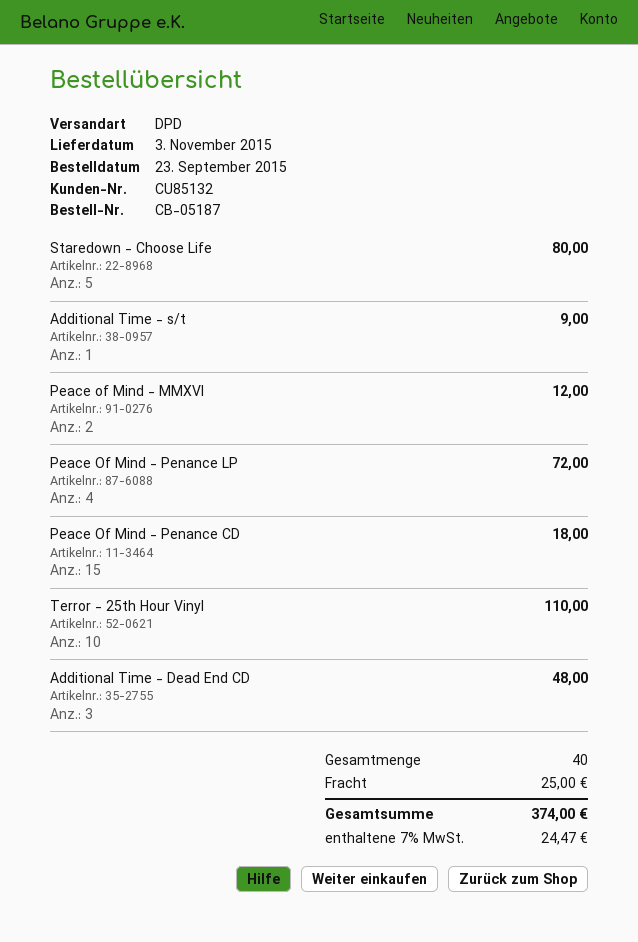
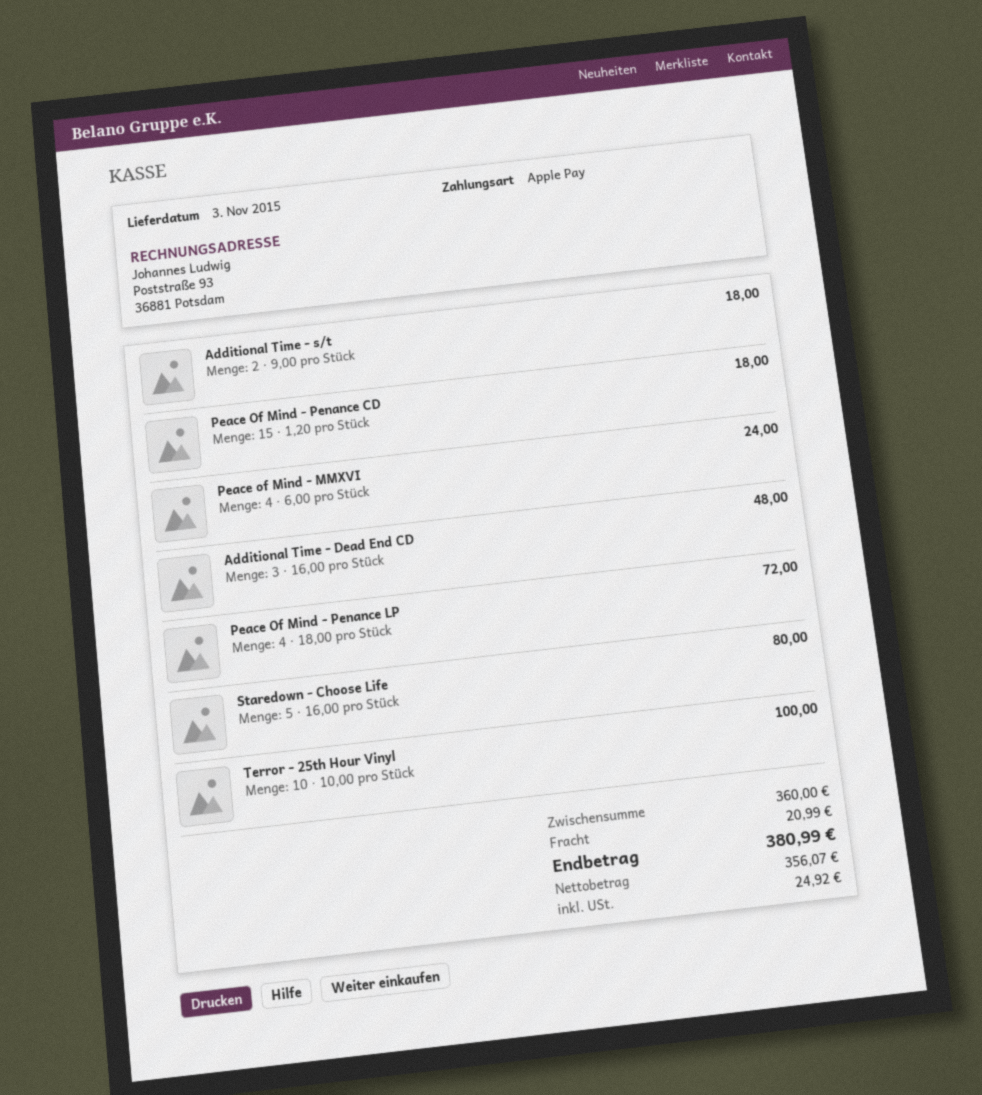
Additional Time - s/t: 1 for 9.00 -> 2 for 18.00
Peace of Mind - MMXVI: 2 for 12.00 -> 4 for 24.00
Terror - 25th Hour Vinyl: 10 for 110.00 -> 10 for 100.00
shipping: 25.00 -> 20.99
tax: 24.47 -> 24.92
total: 374.00 -> 380.99

